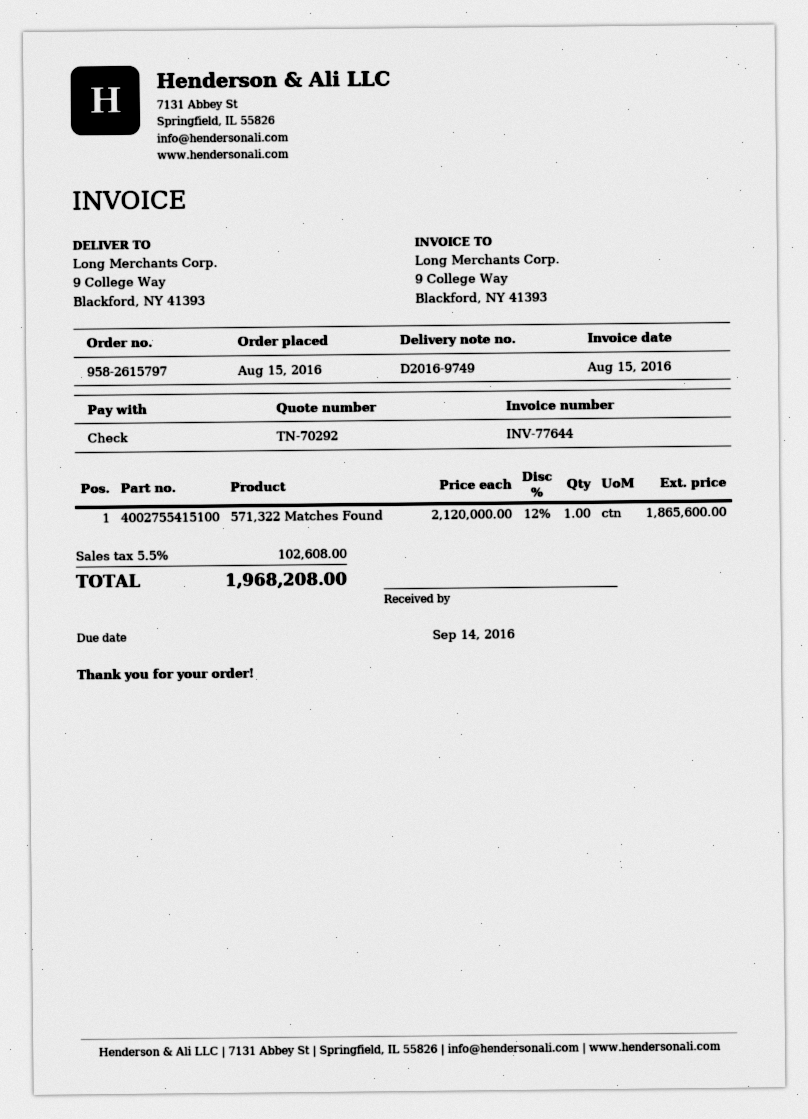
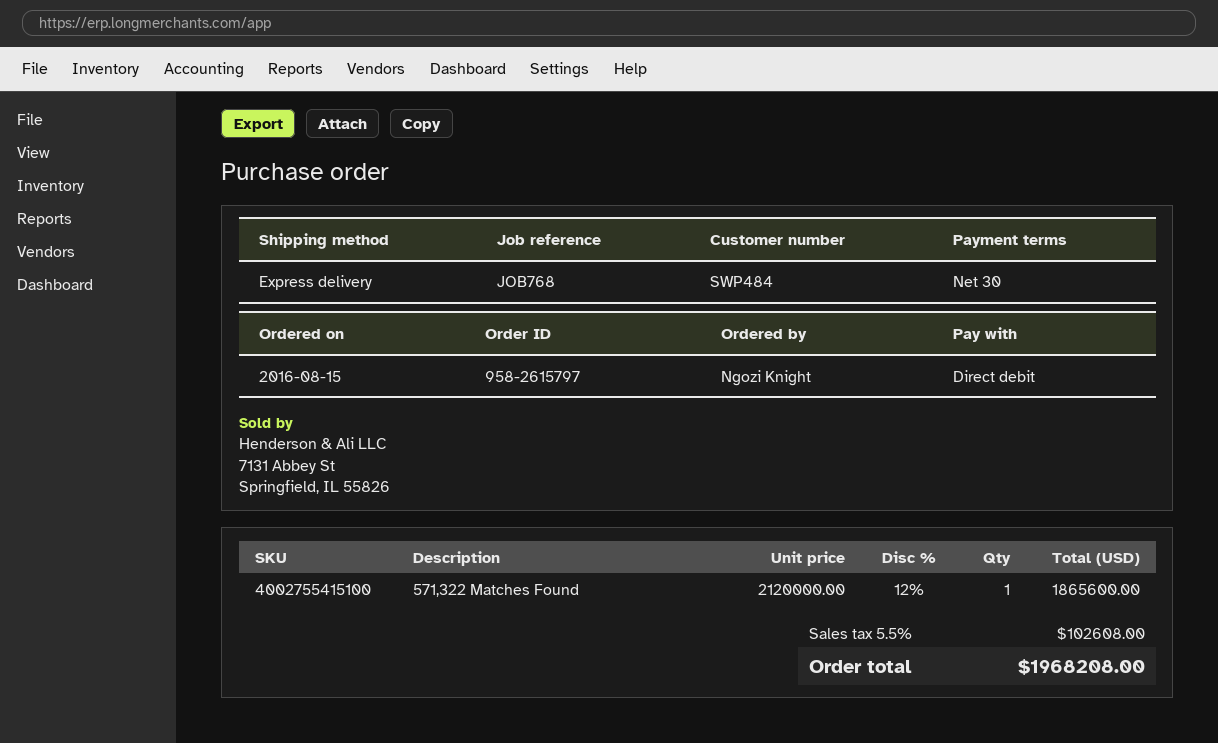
payment method: cheque -> direct debit

